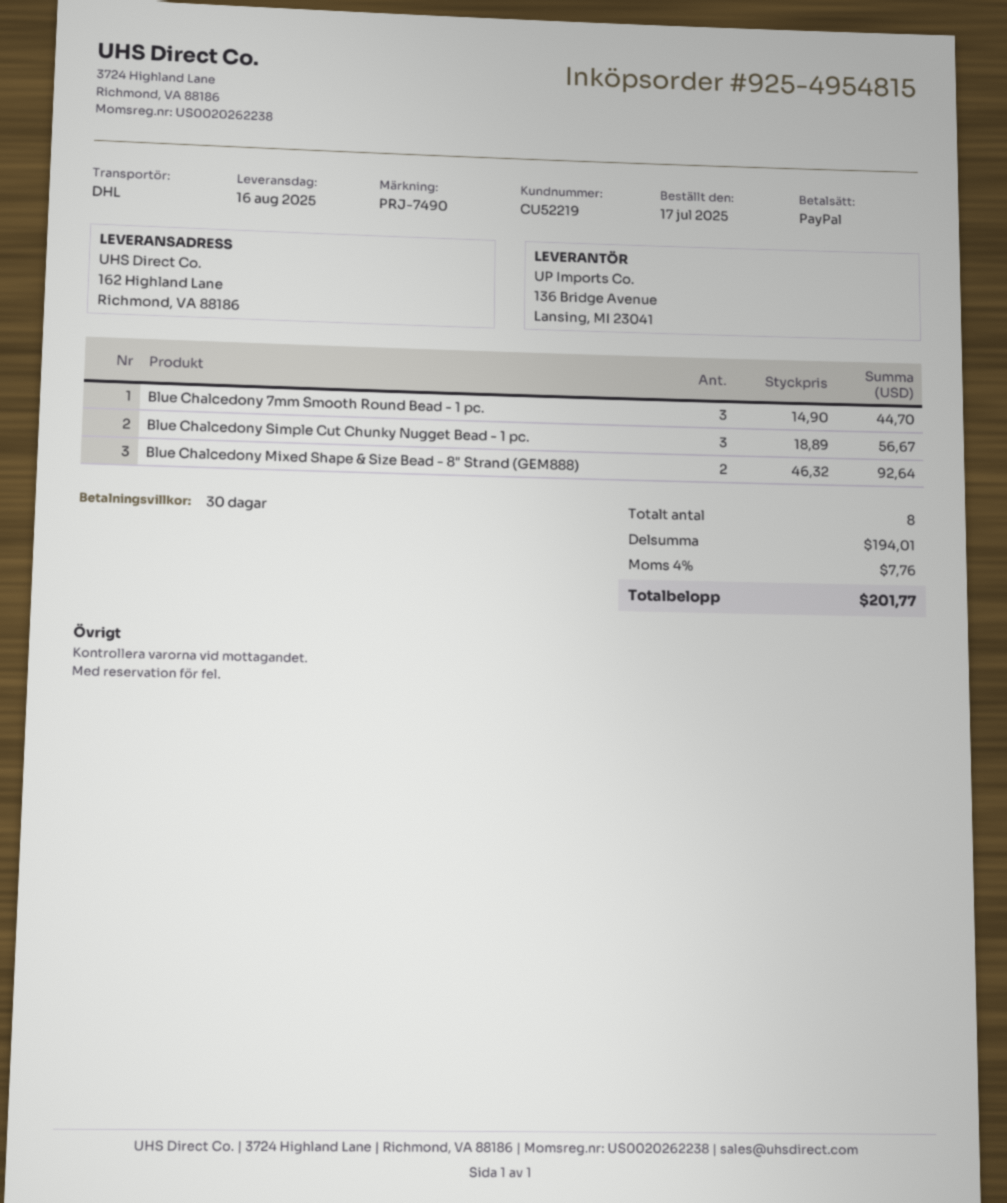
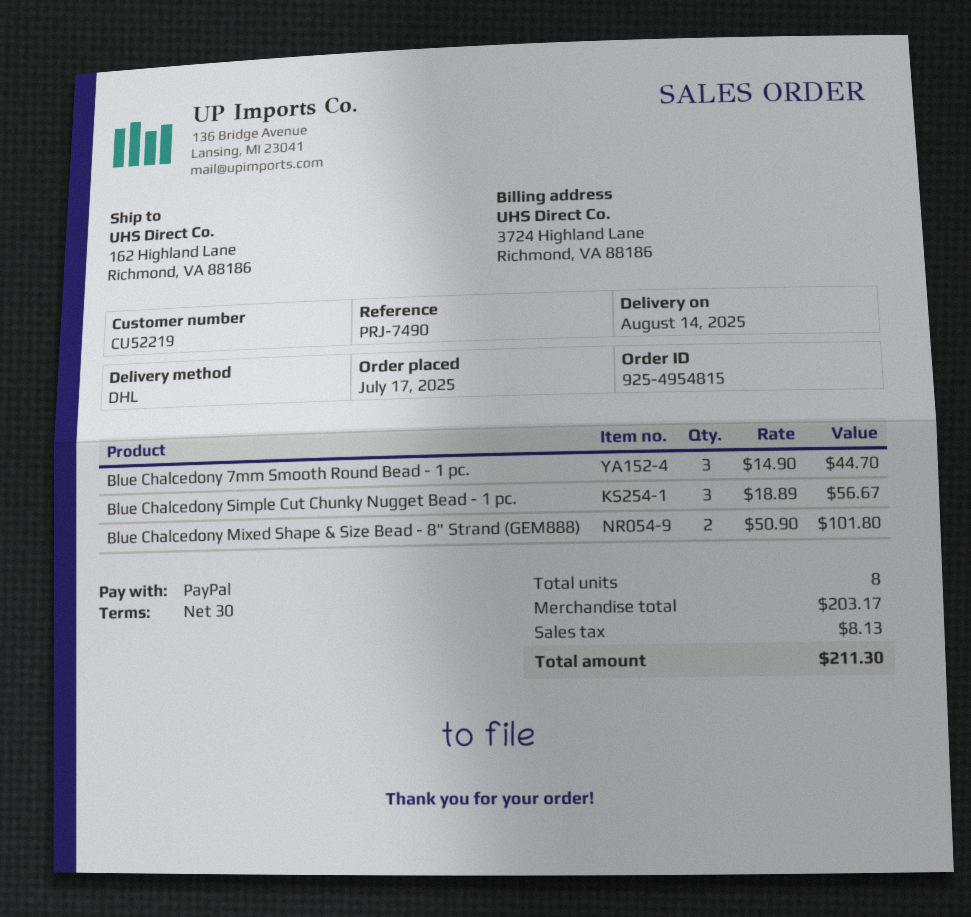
delivery date: 2025-08-16 -> 2025-08-14
Blue Chalcedony Mixed Shape & Size Bead - 8" Strand (GEM888): 2 x 46.32 = 92.64 -> 2 x 50.90 = 101.80
subtotal: 194.01 -> 203.17
tax: 7.76 -> 8.13
total: 201.77 -> 211.30

